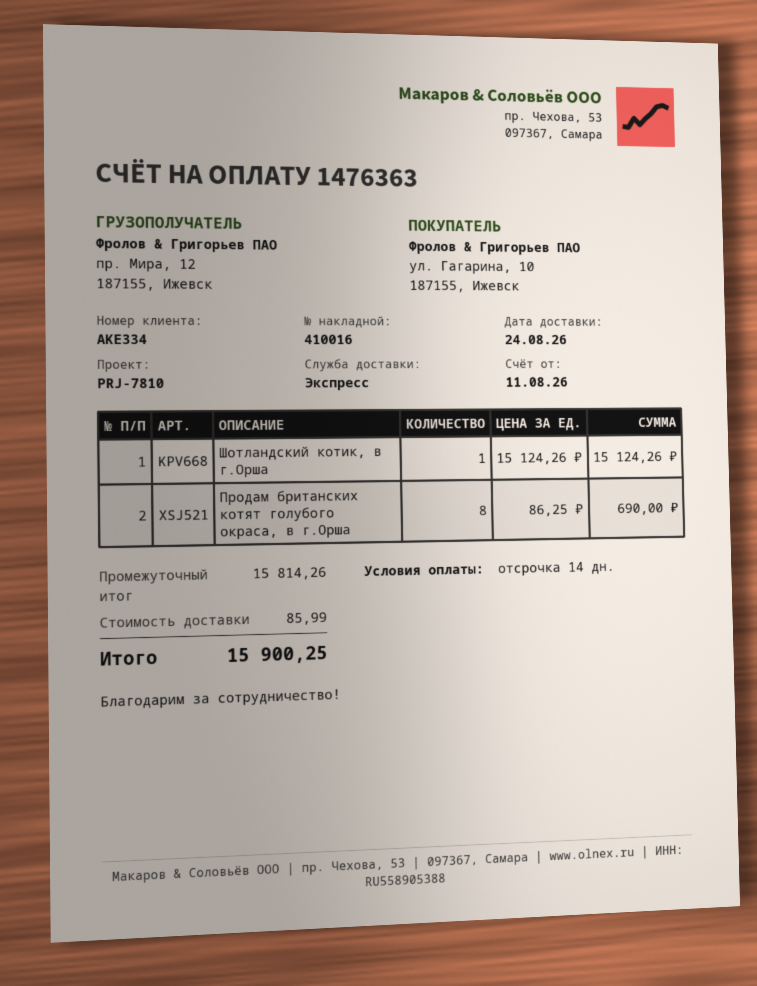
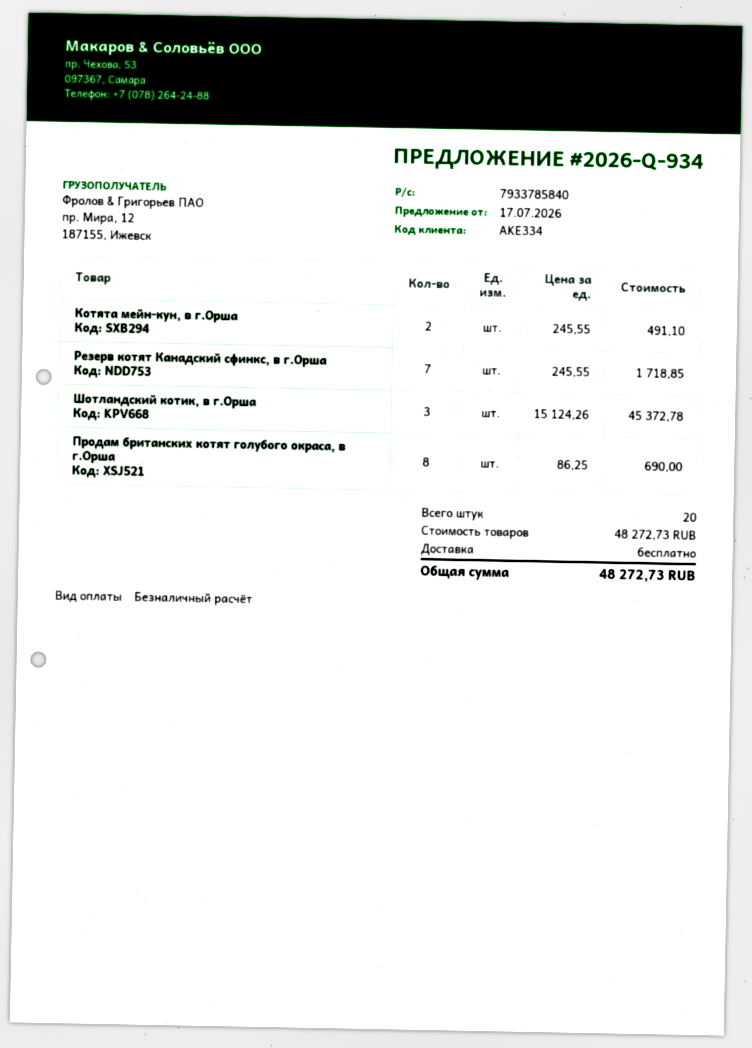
Шотландский котик, в г.Орша: 1 x 15124.26 = 15124.26 -> 3 x 15124.26 = 45372.78
Котята мейн-кун, в г.Орша: none -> 2 x 245.55 = 491.10
Резерв котят Канадский сфинкс, в г.Орша: none -> 7 x 245.55 = 1718.85
subtotal: 15814.26 -> 48272.73
shipping: 85.99 -> 0.00
total: 15900.25 -> 48272.73

